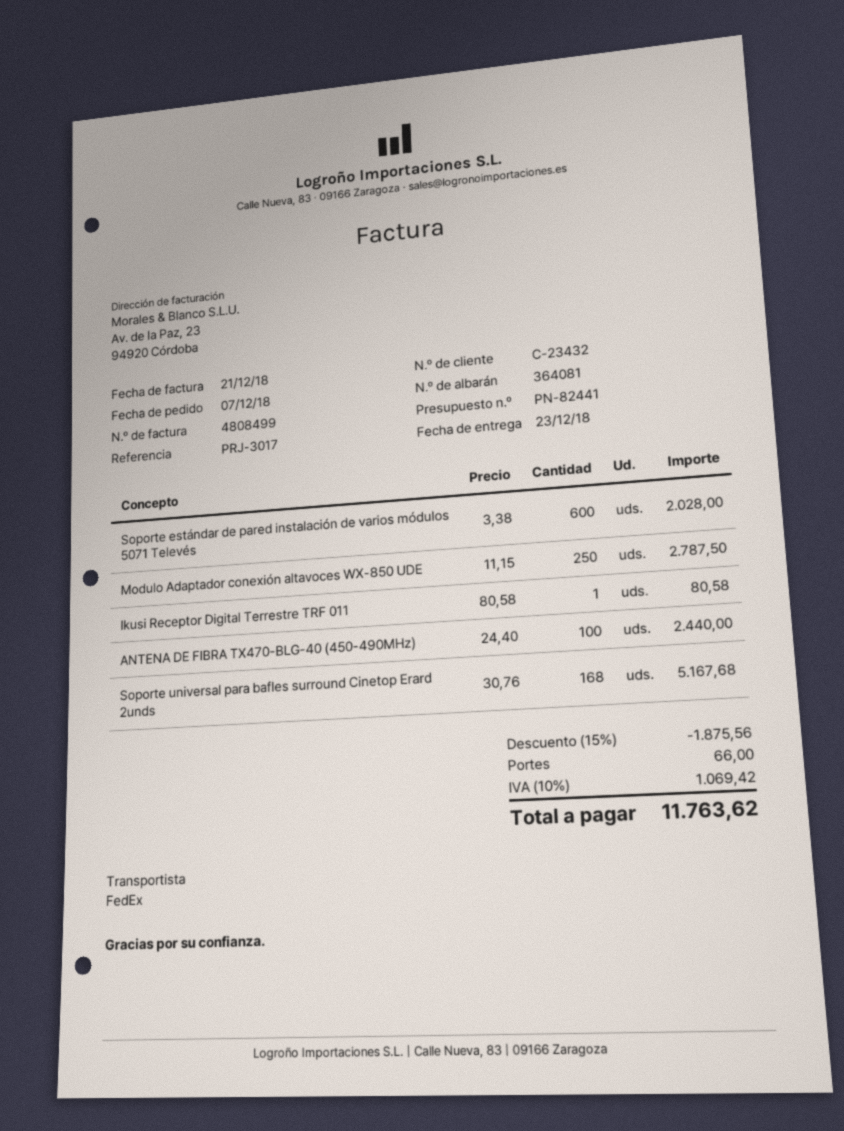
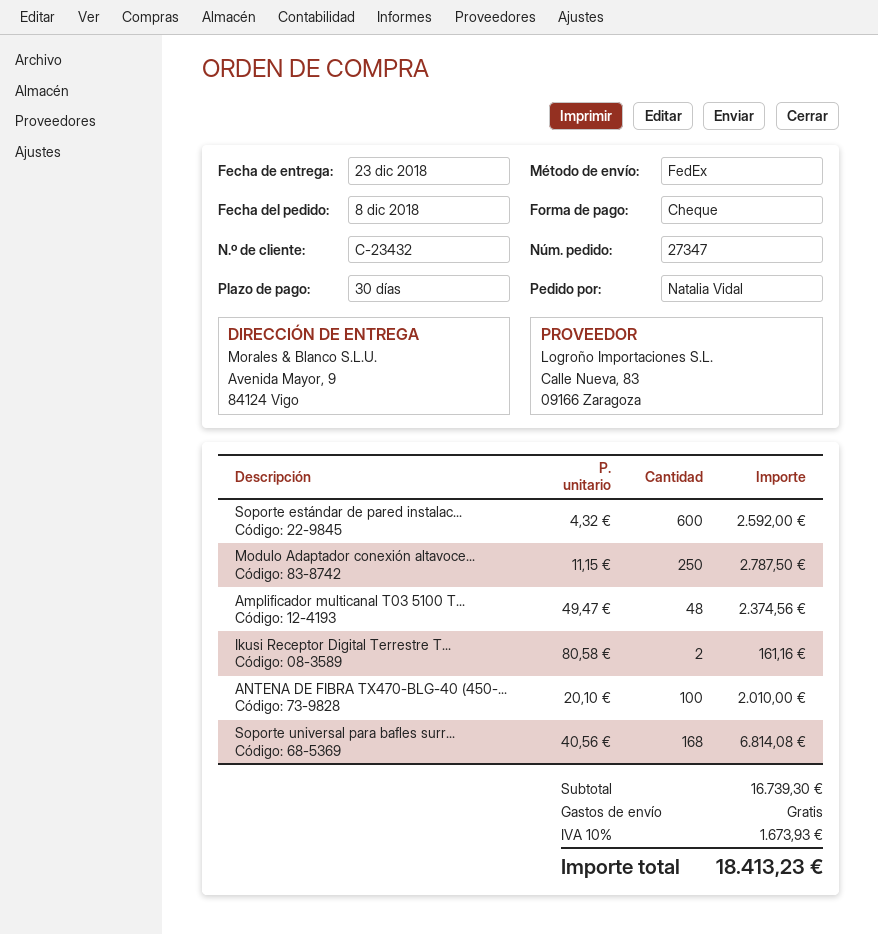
order date: 2018-12-07 -> 2018-12-08
Soporte estándar de pared instalación de varios módulos 5071 Televés: 600 x 3.38 = 2028.00 -> 600 x 4.32 = 2592.00
Ikusi Receptor Digital Terrestre TRF 011: 1 x 80.58 = 80.58 -> 2 x 80.58 = 161.16
ANTENA DE FIBRA TX470-BLG-40 (450-490MHz): 100 x 24.40 = 2440.00 -> 100 x 20.10 = 2010.00
Soporte universal para bafles surround Cinetop Erard 2unds: 168 x 30.76 = 5167.68 -> 168 x 40.56 = 6814.08
Amplificador multicanal T03 5100 T...: none -> 48 x 49.47 = 2374.56
discount: 15% = 1875.56 -> none
shipping: 66.00 -> 0.00
tax: 10% = 1069.42 -> 10% = 1673.93
total: 11763.62 -> 18413.23

